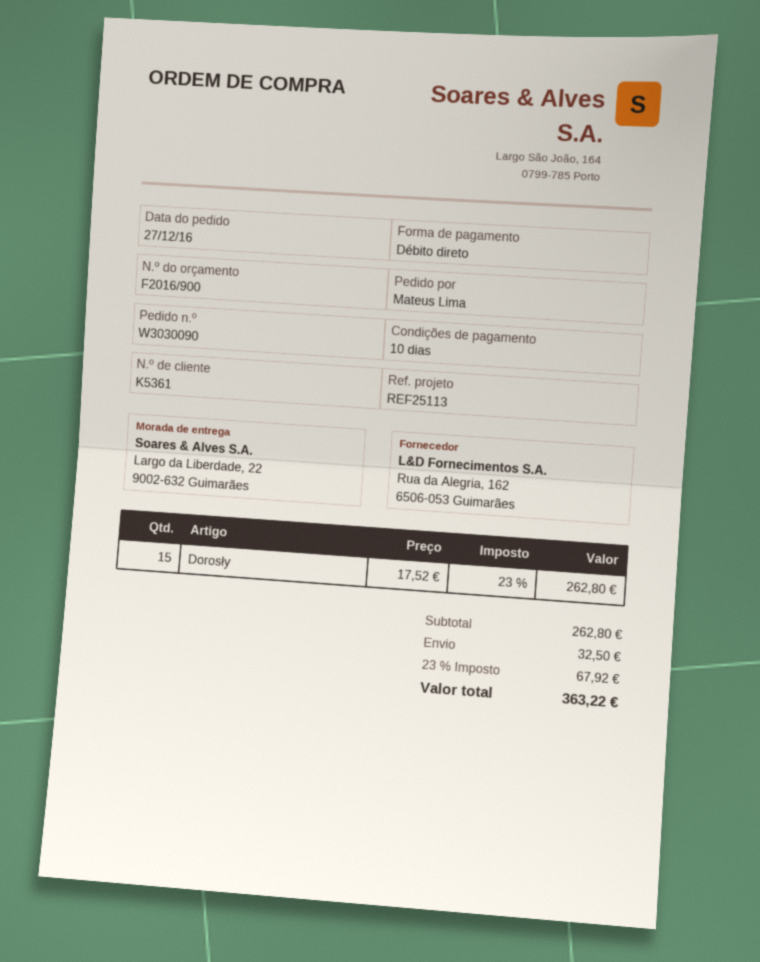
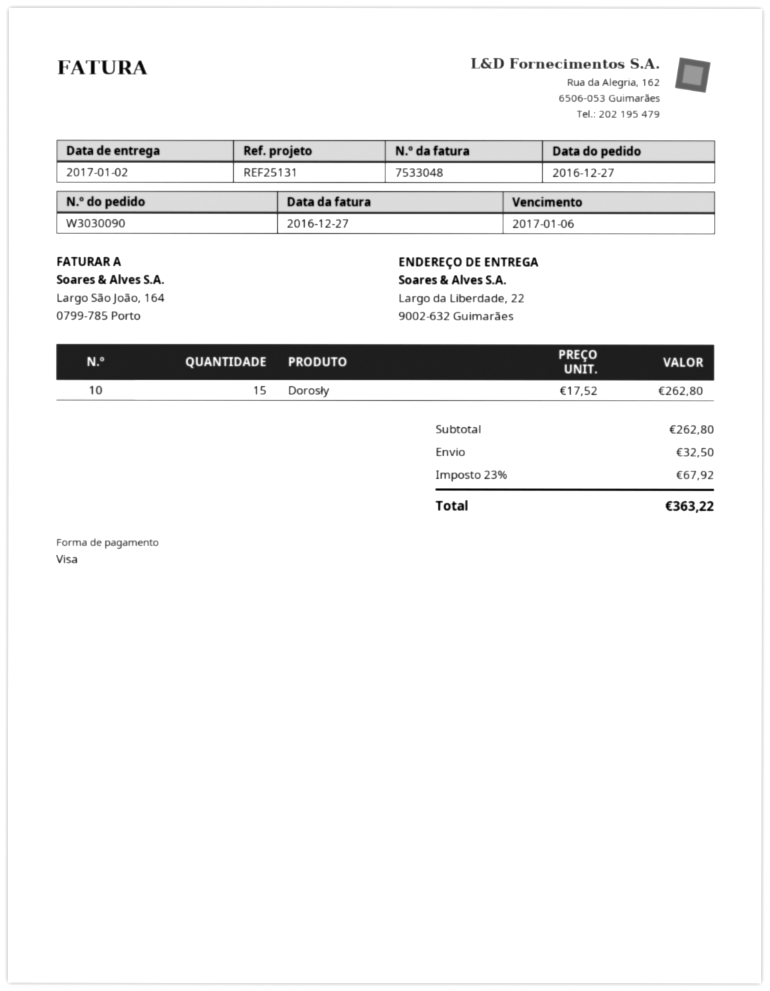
reference: REF25113 -> REF25131
payment method: direct debit -> Visa

